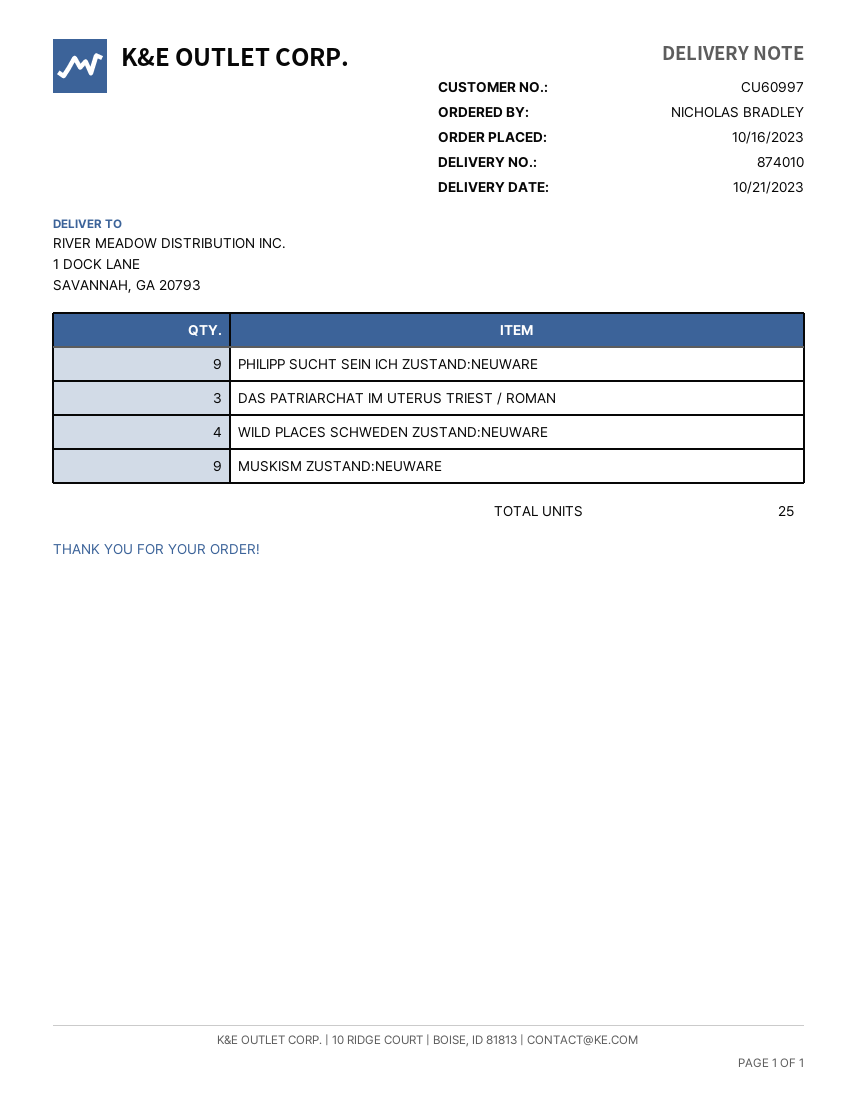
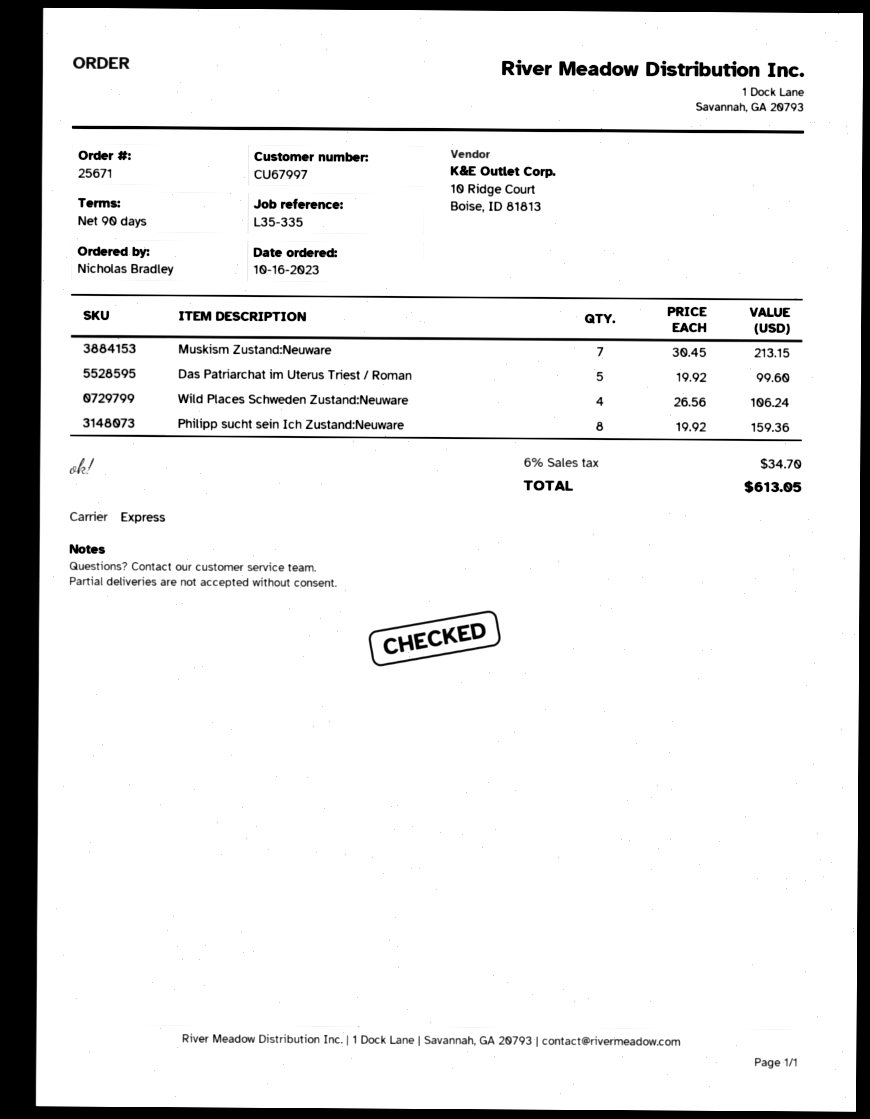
customer number: CU60997 -> CU67997
PHILIPP SUCHT SEIN ICH ZUSTAND:NEUWARE: 9 -> 8
DAS PATRIARCHAT IM UTERUS TRIEST / ROMAN: 3 -> 5
MUSKISM ZUSTAND:NEUWARE: 9 -> 7

